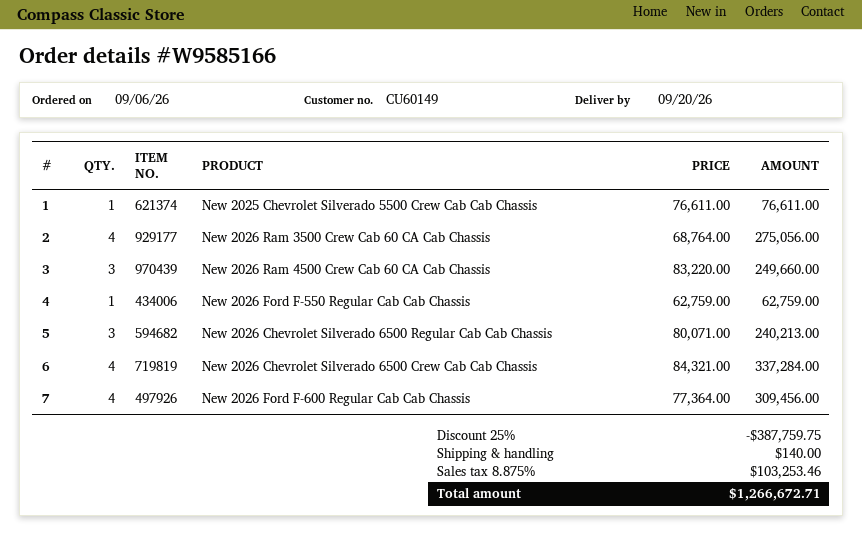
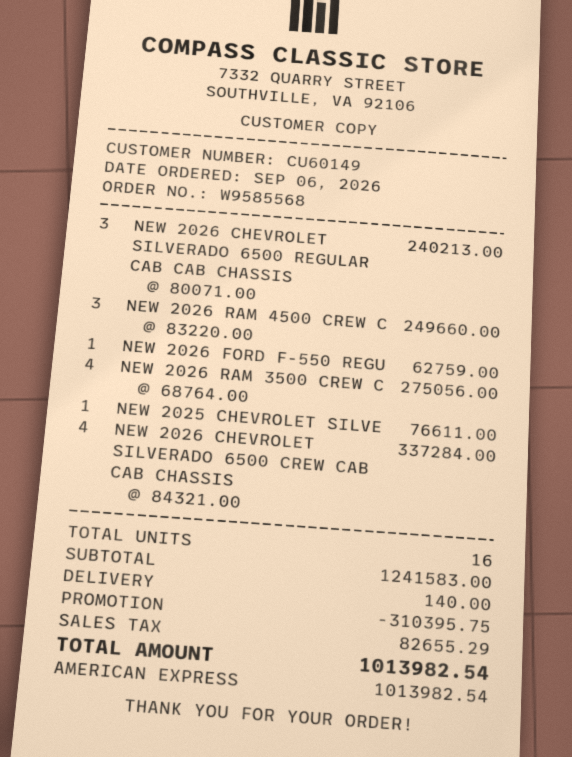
order number: W9585166 -> W9585568
New 2026 Ford F-600 Regular Cab Cab Chassis: 4 x 77364.00 = 309456.00 -> none
discount: 387759.75 -> 310395.75
tax: 103253.46 -> 82655.29
total: 1266672.71 -> 1013982.54

